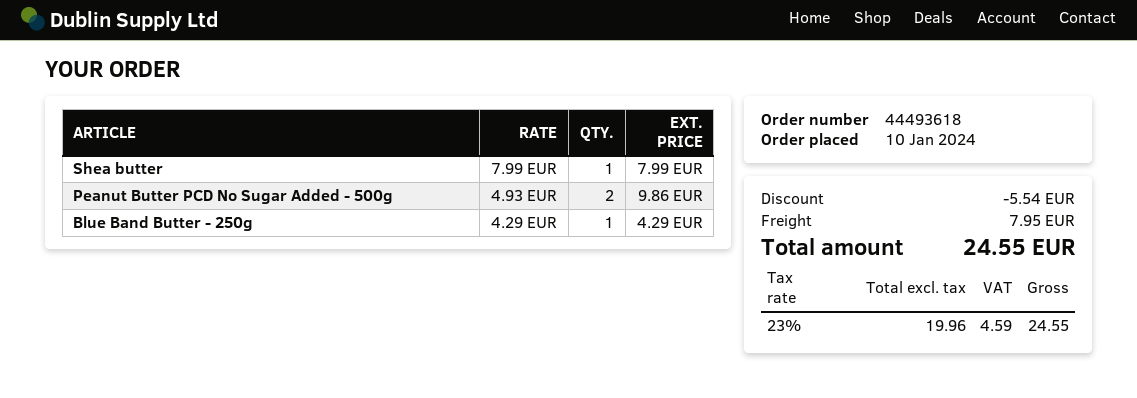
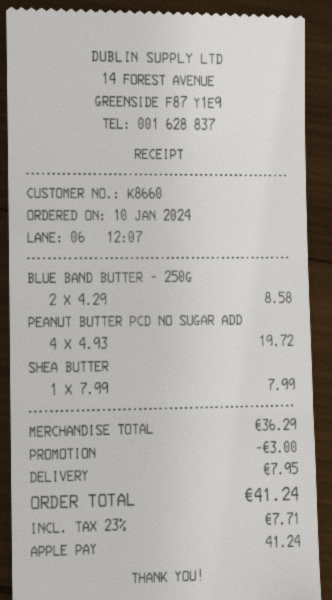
Peanut Butter PCD No Sugar Added - 500g: 2 x 4.93 = 9.86 -> 4 x 4.93 = 19.72
Blue Band Butter - 250g: 1 x 4.29 = 4.29 -> 2 x 4.29 = 8.58
discount: 5.54 -> 3.00
tax: 23% = 4.59 -> 23% = 7.71
total: 24.55 -> 41.24

